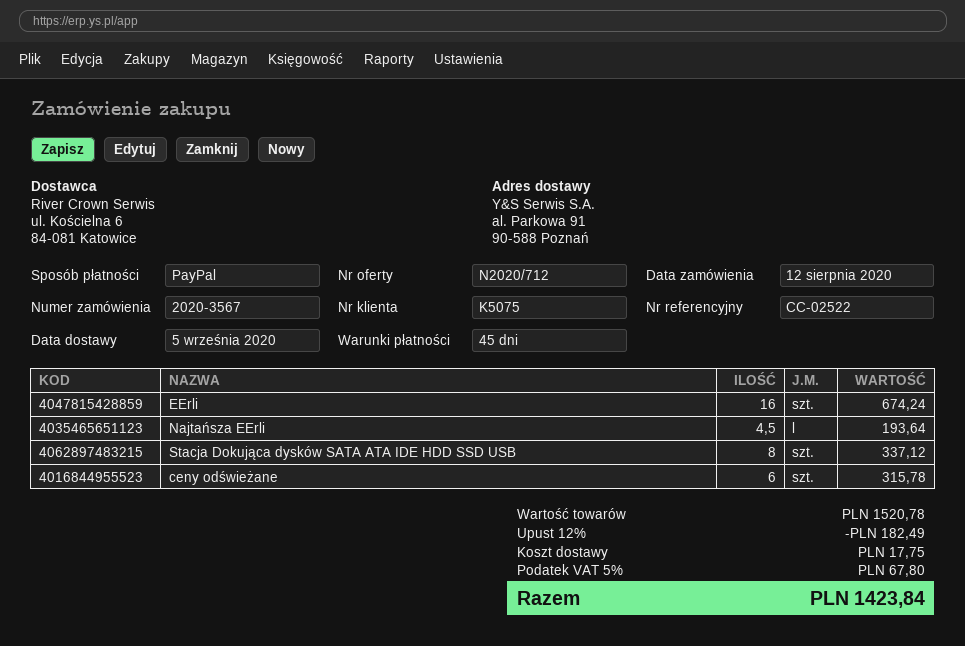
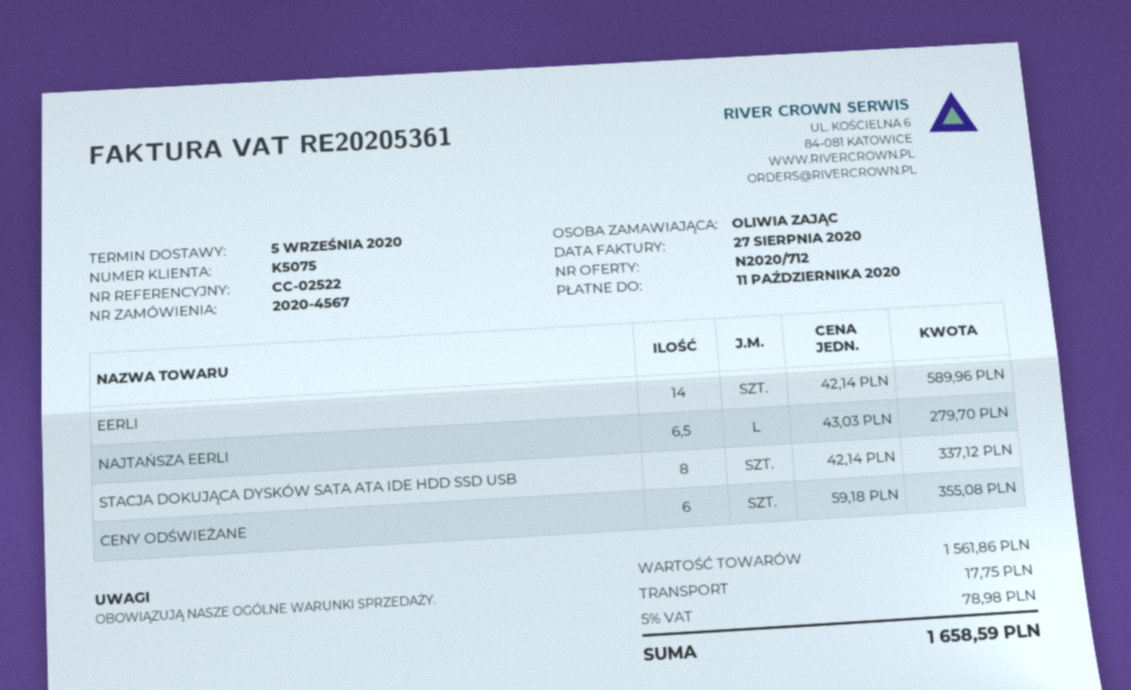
order number: 2020-3567 -> 2020-4567
EErli: 16 for 674.24 -> 14 for 589.96
Najtańsza EErli: 4.5 for 193.64 -> 6.5 for 279.70
ceny odświeżane: 6 for 315.78 -> 6 for 355.08
subtotal: 1520.78 -> 1561.86
discount: 12% = 182.49 -> none
tax: 5% = 67.80 -> 5% = 78.98
total: 1423.84 -> 1658.59

